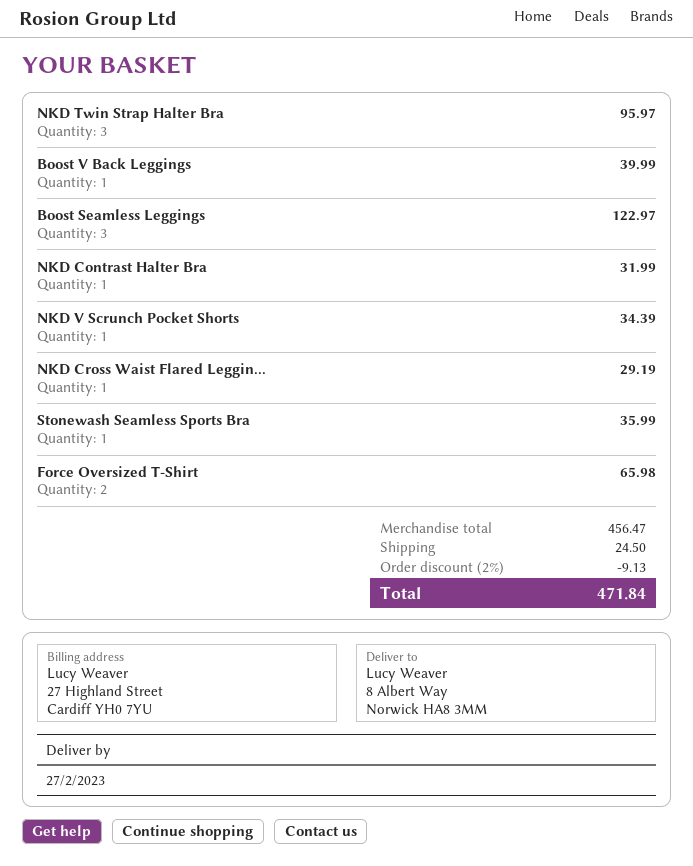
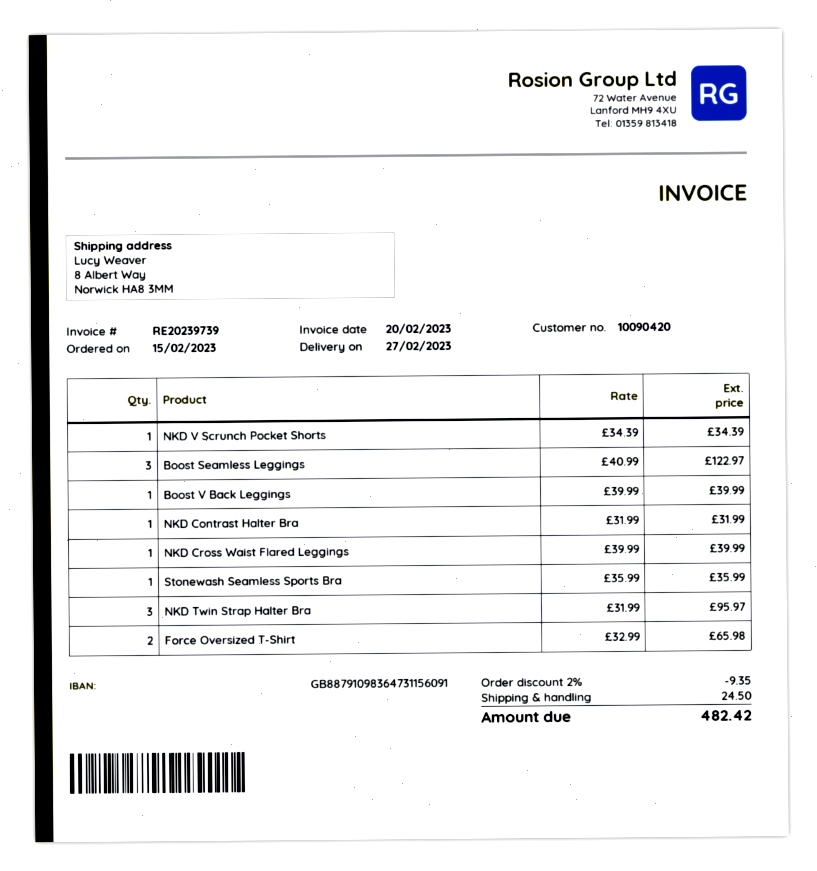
NKD Cross Waist Flared Leggin...: 1 for 29.19 -> 1 for 39.99
discount: 2% = 9.13 -> 2% = 9.35
total: 471.84 -> 482.42

